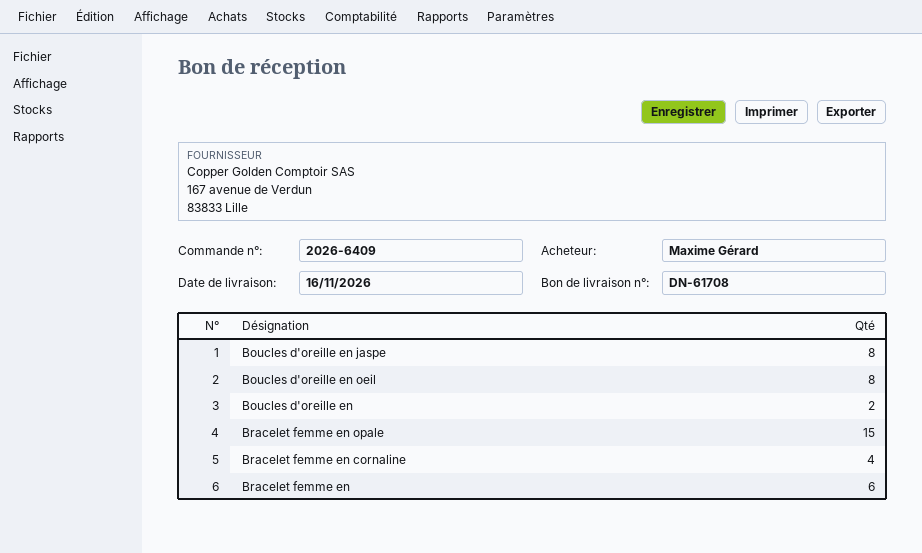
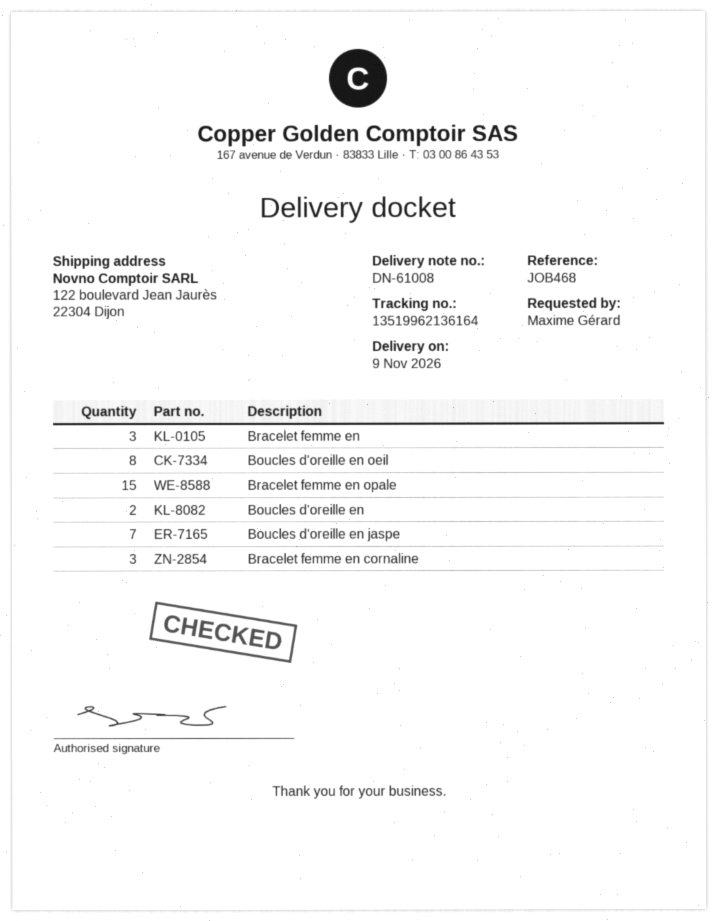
delivery note number: DN-61708 -> DN-61008
delivery date: 2026-11-16 -> 2026-11-09
Boucles d'oreille en jaspe: 8 -> 7
Bracelet femme en cornaline: 4 -> 3
Bracelet femme en: 6 -> 3

